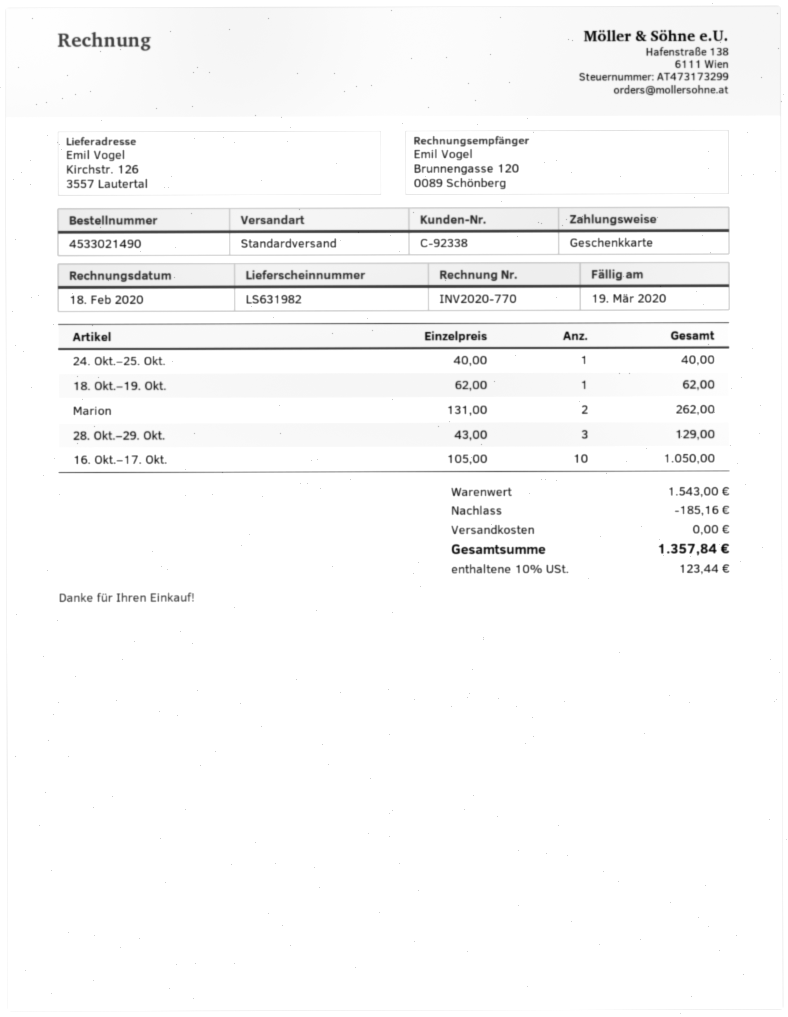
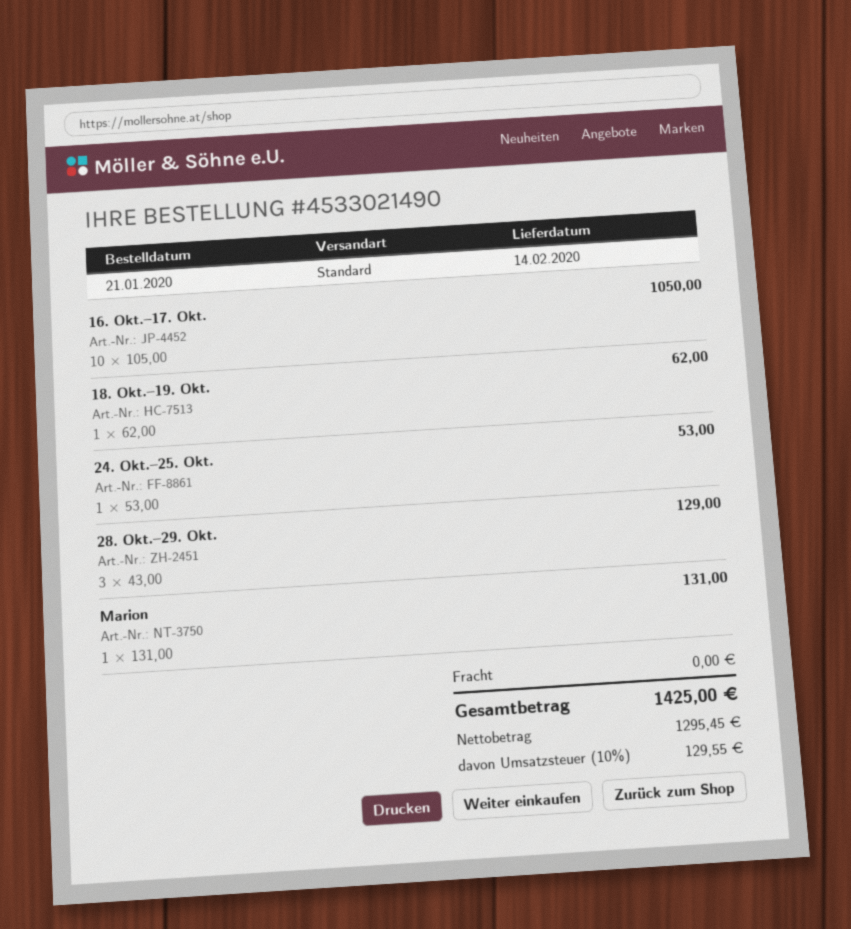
24. Okt.–25. Okt.: 1 x 40.00 = 40.00 -> 1 x 53.00 = 53.00
Marion: 2 x 131.00 = 262.00 -> 1 x 131.00 = 131.00
discount: 185.16 -> none
tax: 10% = 123.44 -> 10% = 129.55
total: 1357.84 -> 1425.00

